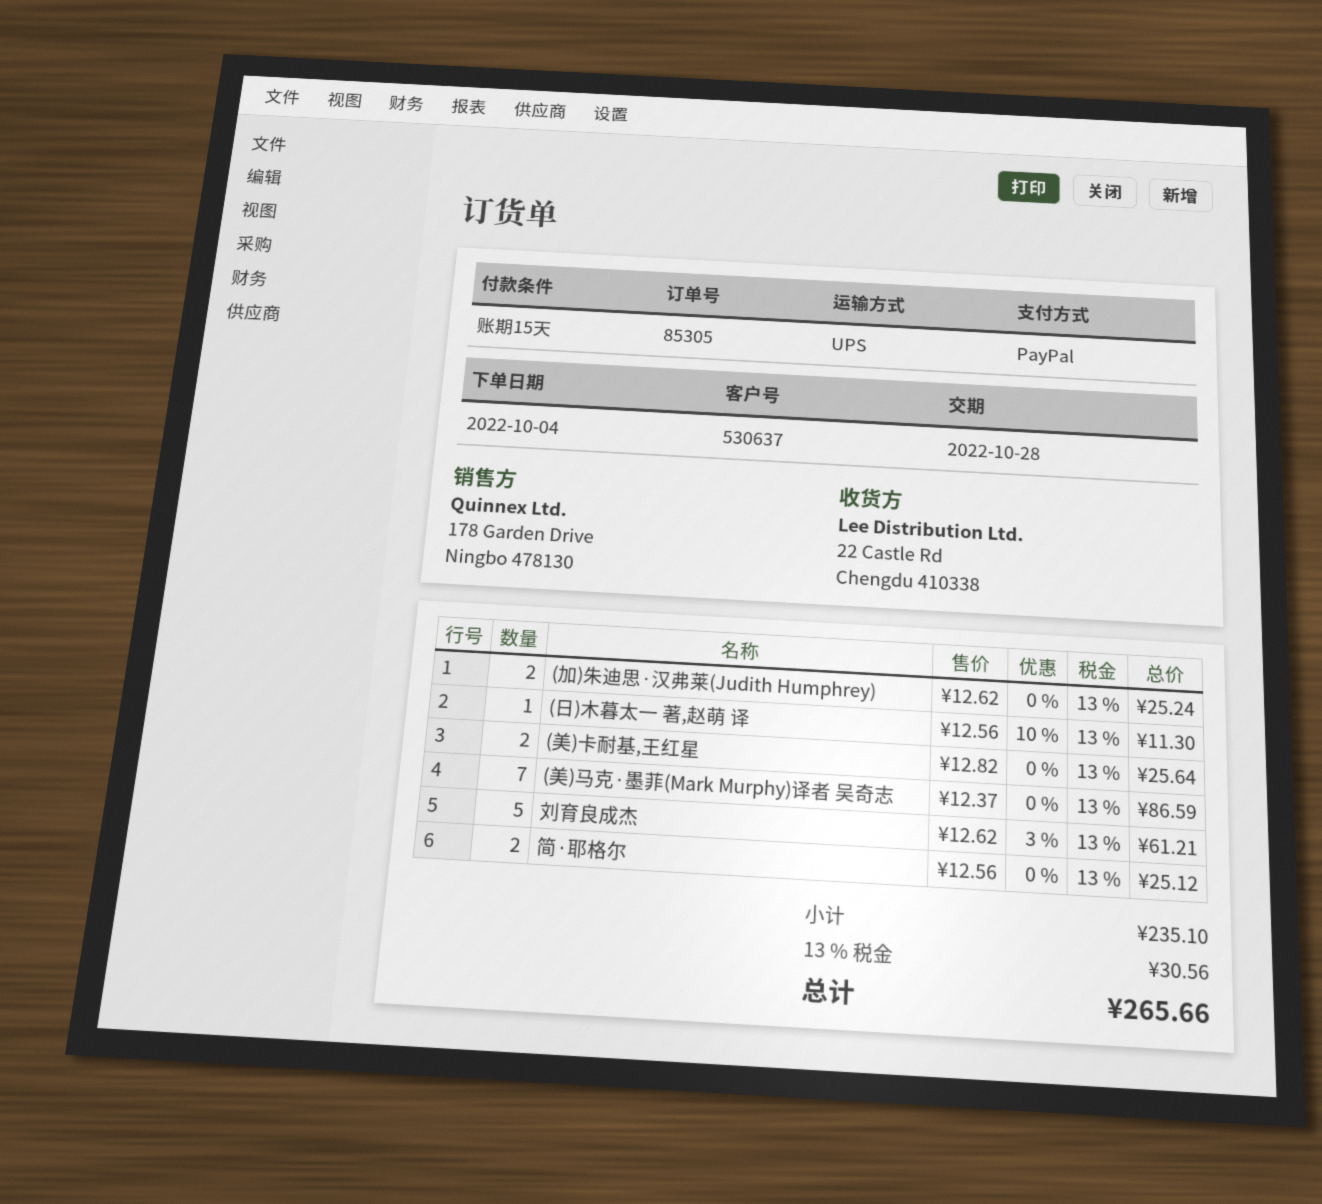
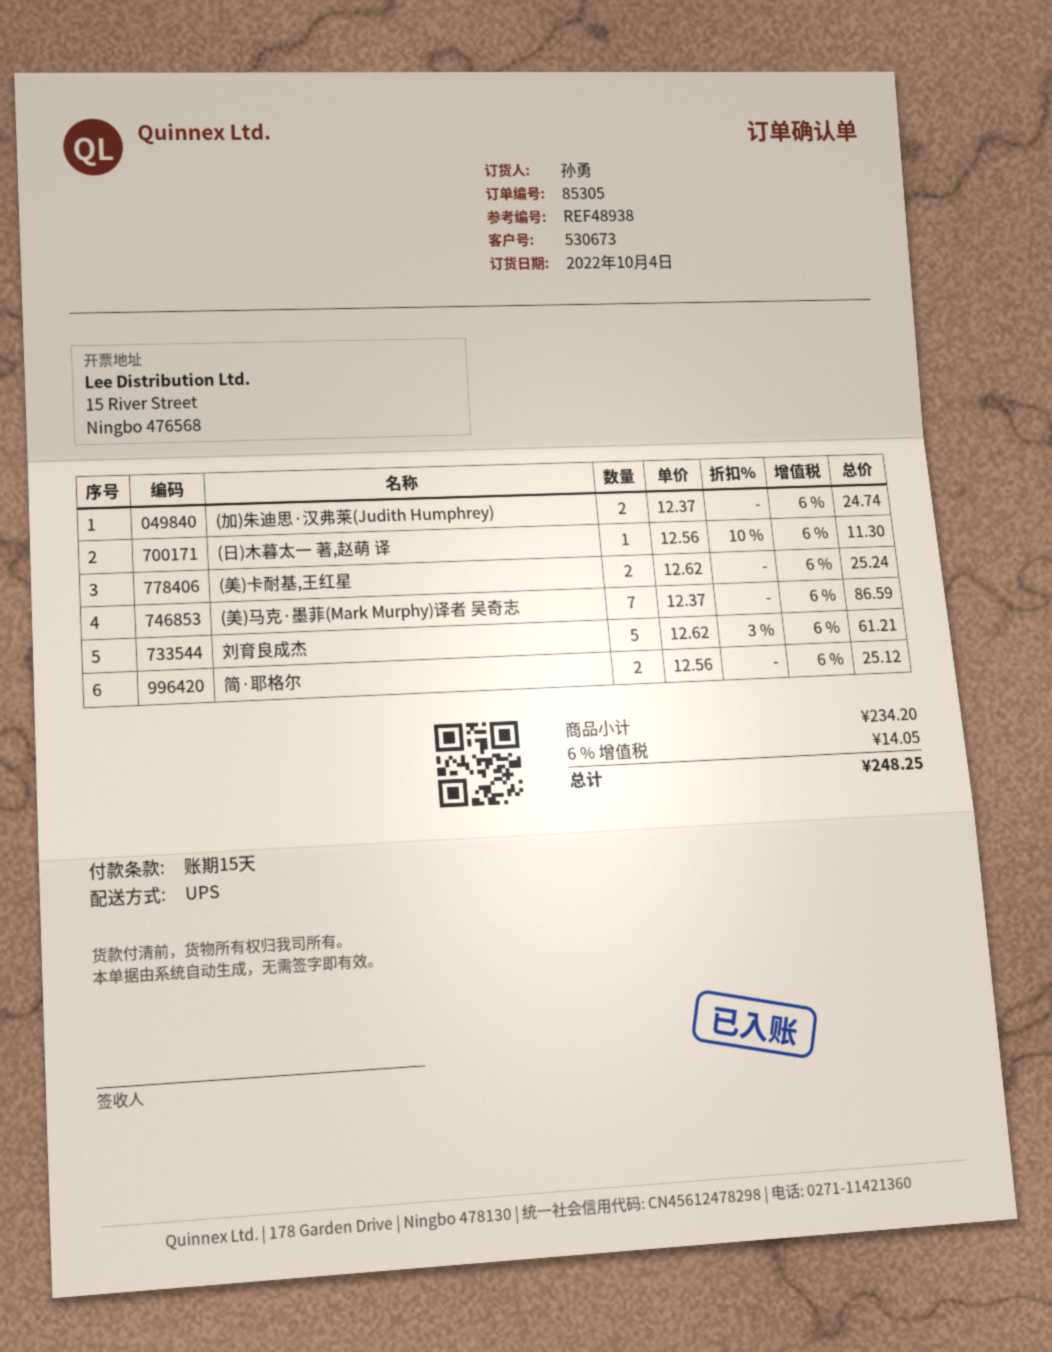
customer number: 530637 -> 530673
(加)朱迪思·汉弗莱(Judith Humphrey): 2 x 12.62 = 25.24 -> 2 x 12.37 = 24.74
(美)卡耐基,王红星: 2 x 12.82 = 25.64 -> 2 x 12.62 = 25.24
subtotal: 235.10 -> 234.20
tax: 13% = 30.56 -> 6% = 14.05
total: 265.66 -> 248.25

